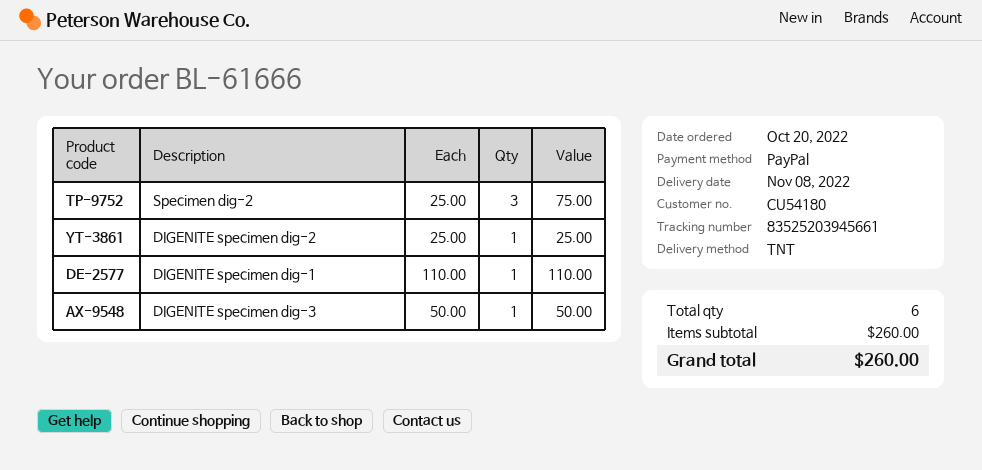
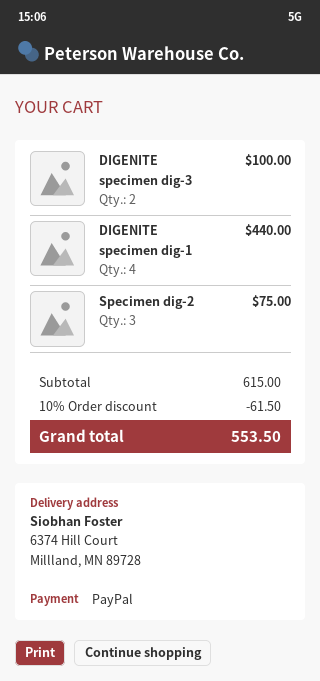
DIGENITE specimen dig-2: 1 for 25.00 -> none
DIGENITE specimen dig-1: 1 for 110.00 -> 4 for 440.00
DIGENITE specimen dig-3: 1 for 50.00 -> 2 for 100.00
subtotal: 260.00 -> 615.00
discount: none -> 10% = 61.50
total: 260.00 -> 553.50

